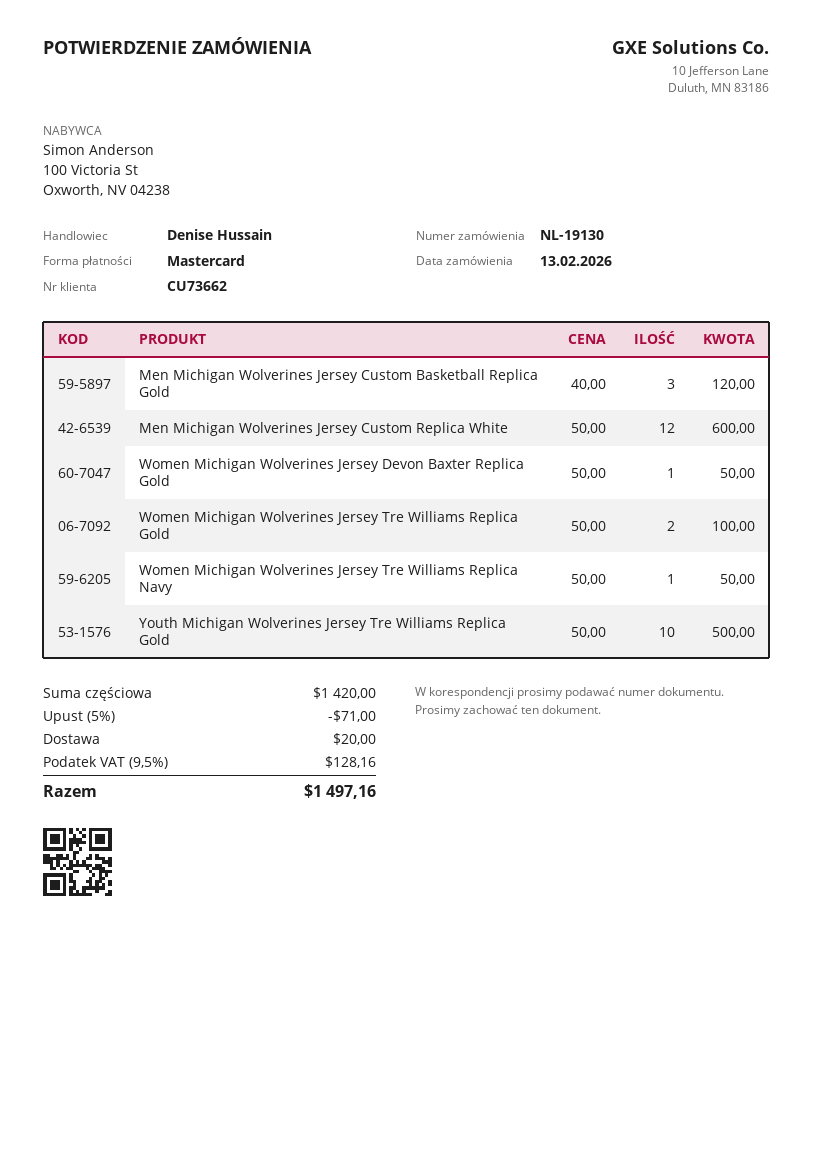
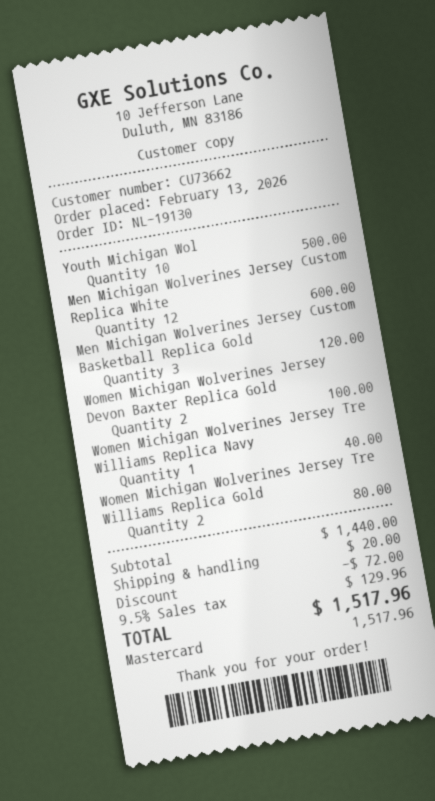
Women Michigan Wolverines Jersey Devon Baxter Replica Gold: 1 for 50.00 -> 2 for 100.00
Women Michigan Wolverines Jersey Tre Williams Replica Gold: 2 for 100.00 -> 2 for 80.00
Women Michigan Wolverines Jersey Tre Williams Replica Navy: 1 for 50.00 -> 1 for 40.00
subtotal: 1420.00 -> 1440.00
discount: 71.00 -> 72.00
tax: 9.5% = 128.16 -> 9.5% = 129.96
total: 1497.16 -> 1517.96

